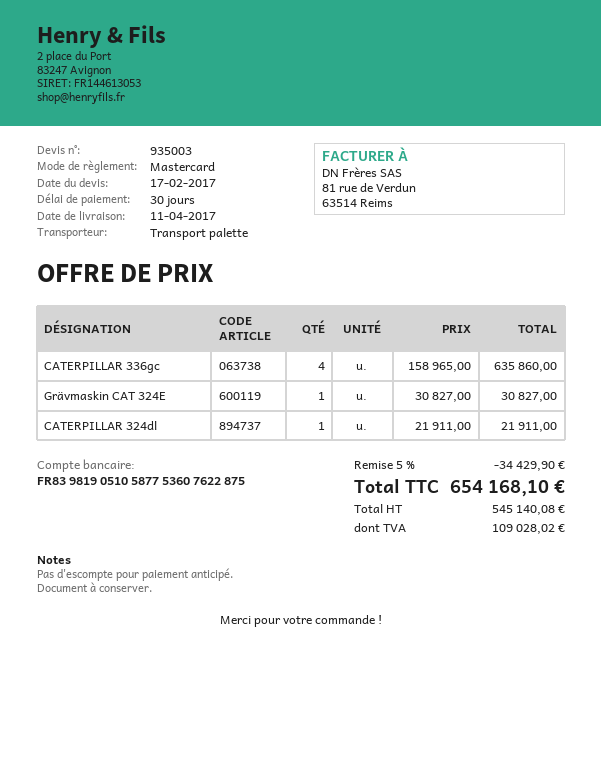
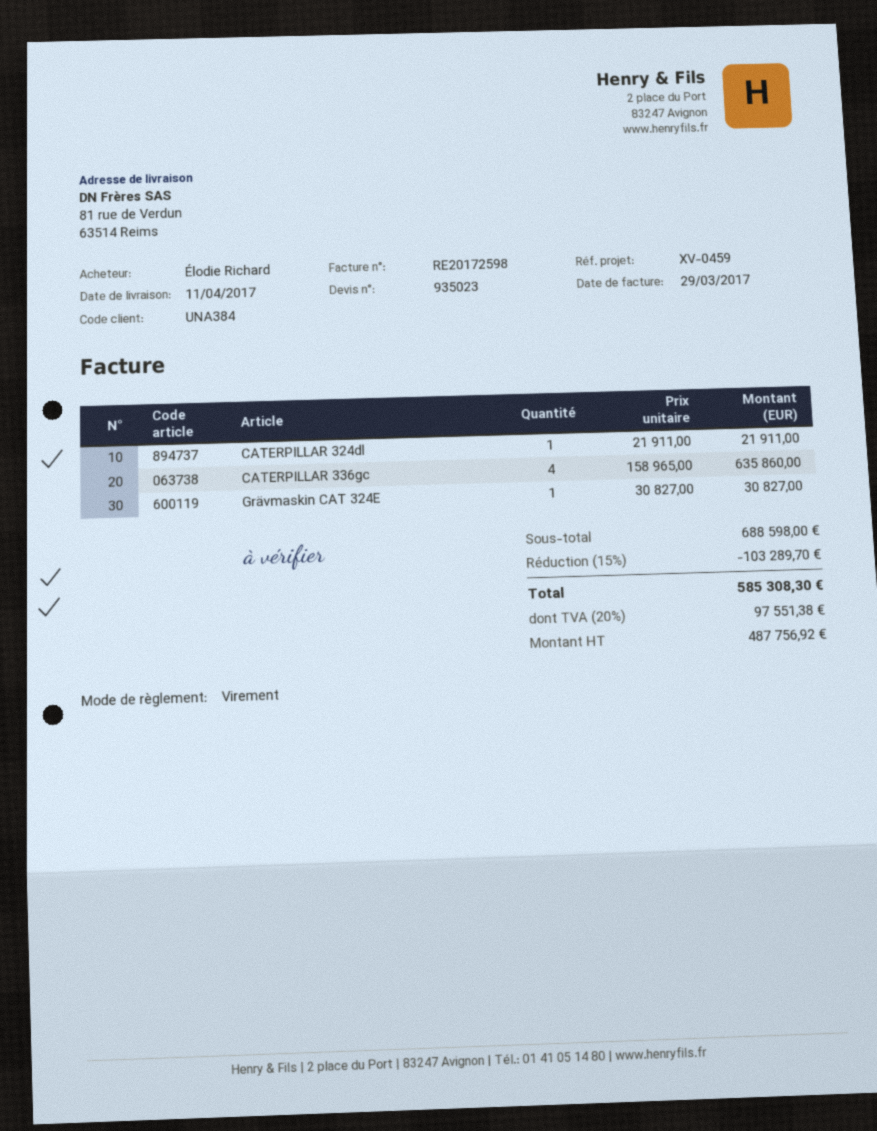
quote number: 935003 -> 935023
payment method: Mastercard -> bank transfer
discount: 5% = 34429.90 -> 15% = 103289.70
net: 545140.08 -> 487756.92
tax: 109028.02 -> 97551.38
total: 654168.10 -> 585308.30

